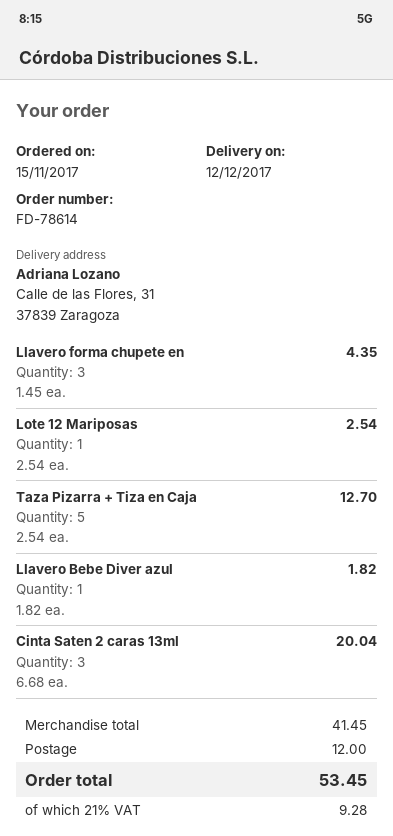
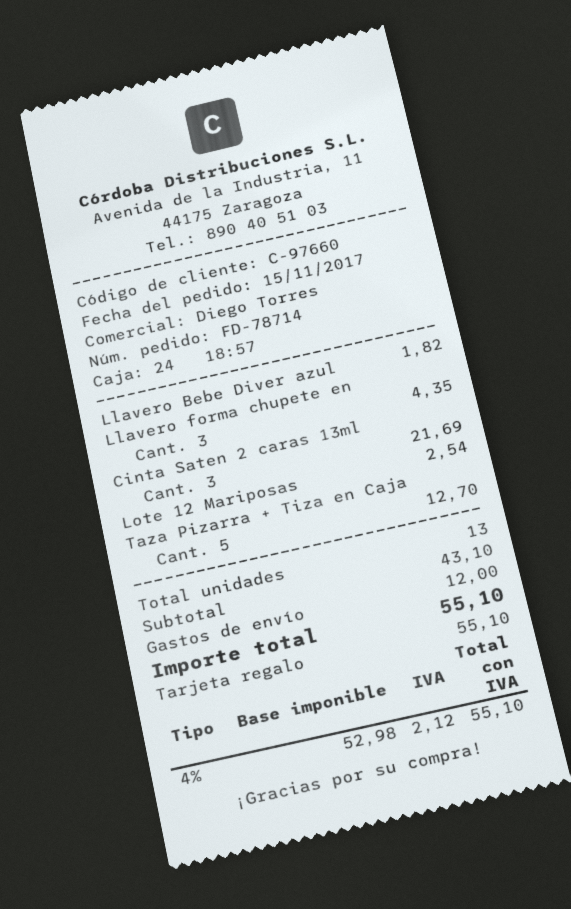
order number: FD-78614 -> FD-78714
Cinta Saten 2 caras 13ml: 3 for 20.04 -> 3 for 21.69
subtotal: 41.45 -> 43.10
tax: 21% = 9.28 -> 4% = 2.12
total: 53.45 -> 55.10

